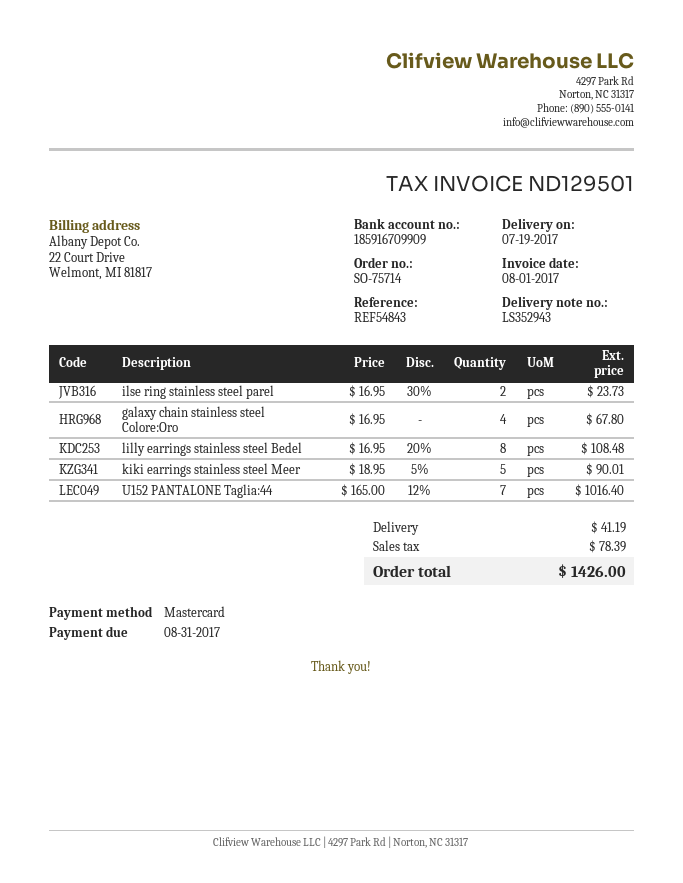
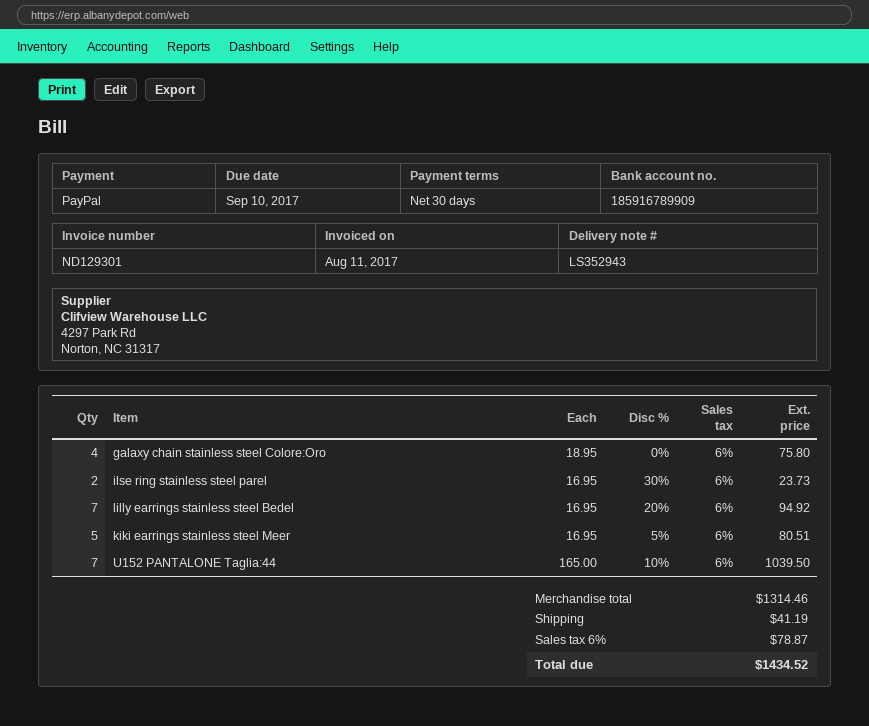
invoice number: ND129501 -> ND129301
invoice date: 2017-08-01 -> 2017-08-11
due date: 2017-08-31 -> 2017-09-10
payment method: Mastercard -> PayPal
bank account: 185916709909 -> 185916789909
galaxy chain stainless steel Colore:Oro: 4 x 16.95 = 67.80 -> 4 x 18.95 = 75.80
lilly earrings stainless steel Bedel: 8 x 16.95 - 20% = 108.48 -> 7 x 16.95 - 20% = 94.92
kiki earrings stainless steel Meer: 5 x 18.95 - 5% = 90.01 -> 5 x 16.95 - 5% = 80.51
U152 PANTALONE Taglia:44: 7 x 165.00 - 12% = 1016.40 -> 7 x 165.00 - 10% = 1039.50
tax: 78.39 -> 78.87
total: 1426.00 -> 1434.52

